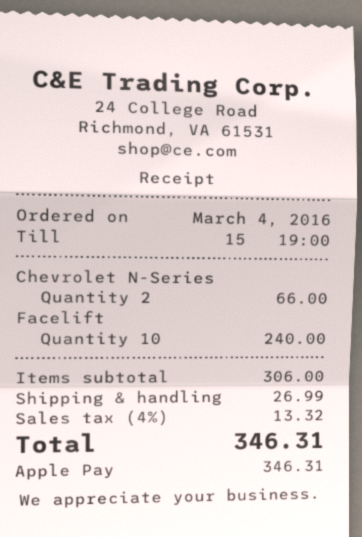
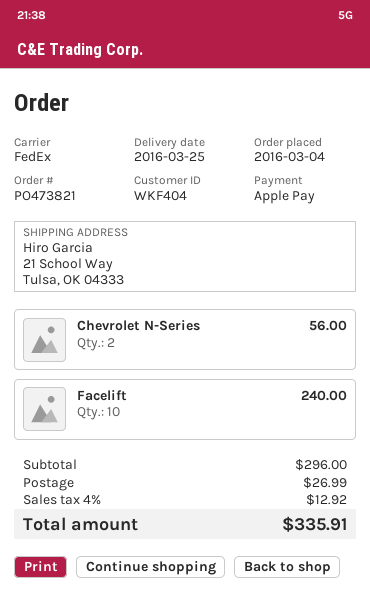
Chevrolet N-Series: 2 for 66.00 -> 2 for 56.00
subtotal: 306.00 -> 296.00
tax: 4% = 13.32 -> 4% = 12.92
total: 346.31 -> 335.91

